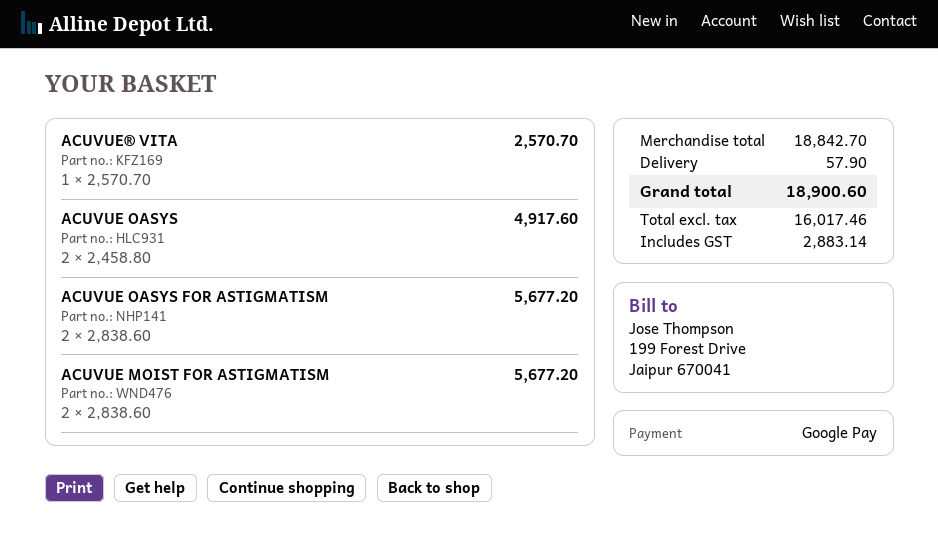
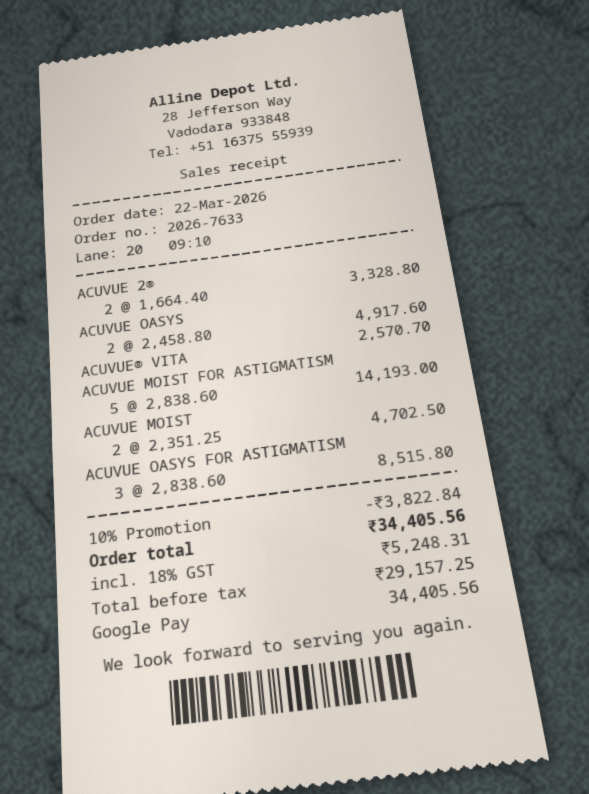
ACUVUE OASYS FOR ASTIGMATISM: 2 x 2838.60 = 5677.20 -> 3 x 2838.60 = 8515.80
ACUVUE MOIST FOR ASTIGMATISM: 2 x 2838.60 = 5677.20 -> 5 x 2838.60 = 14193.00
ACUVUE 2®: none -> 2 x 1664.40 = 3328.80
ACUVUE MOIST: none -> 2 x 2351.25 = 4702.50
discount: none -> 10% = 3822.84
shipping: 57.90 -> none
net: 16017.46 -> 29157.25
tax: 2883.14 -> 5248.31
total: 18900.60 -> 34405.56

